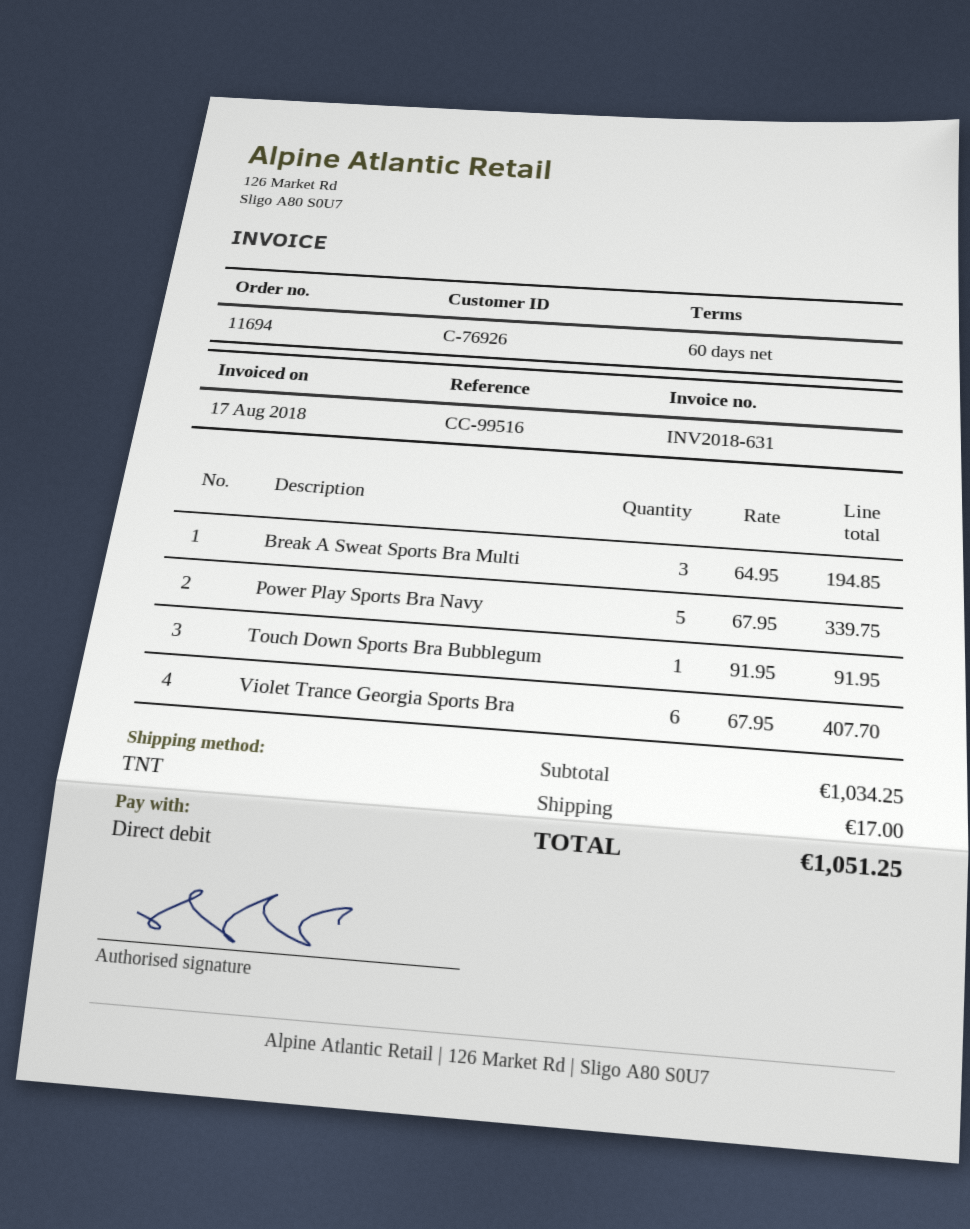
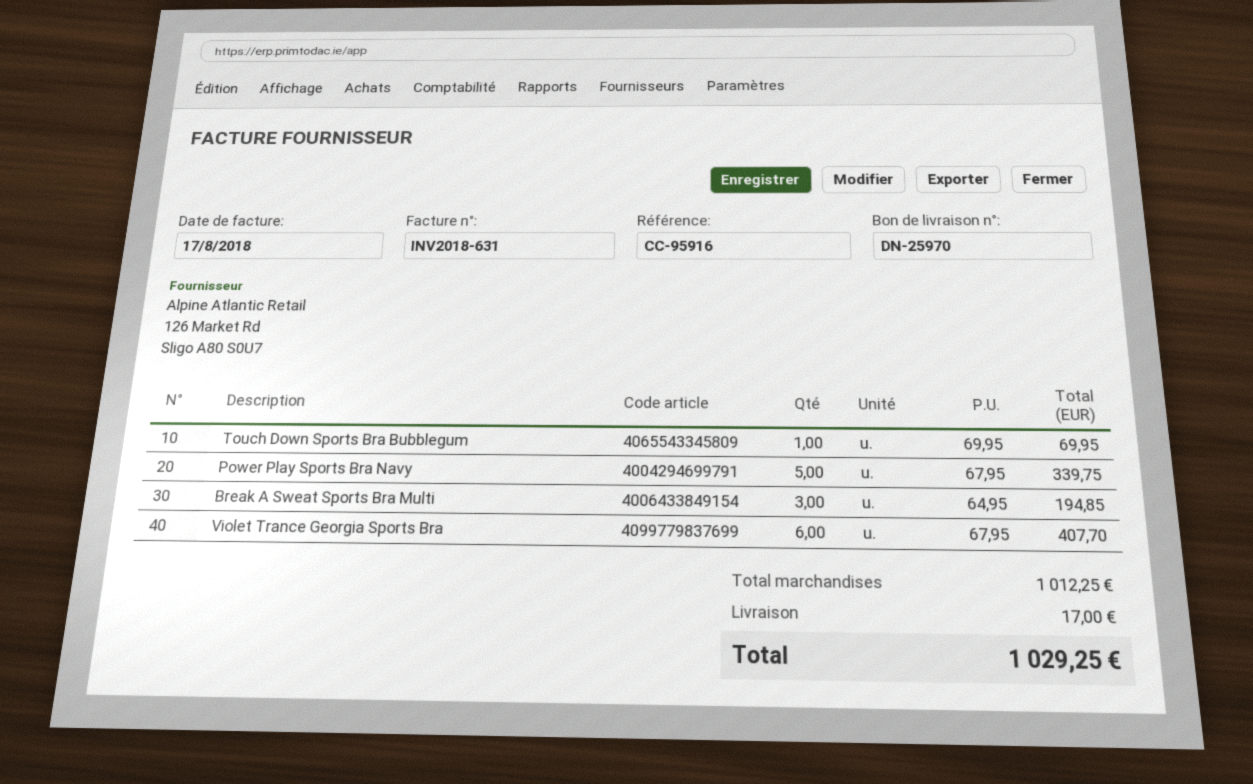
reference: CC-99516 -> CC-95916
Touch Down Sports Bra Bubblegum: 1 x 91.95 = 91.95 -> 1 x 69.95 = 69.95
subtotal: 1034.25 -> 1012.25
total: 1051.25 -> 1029.25

